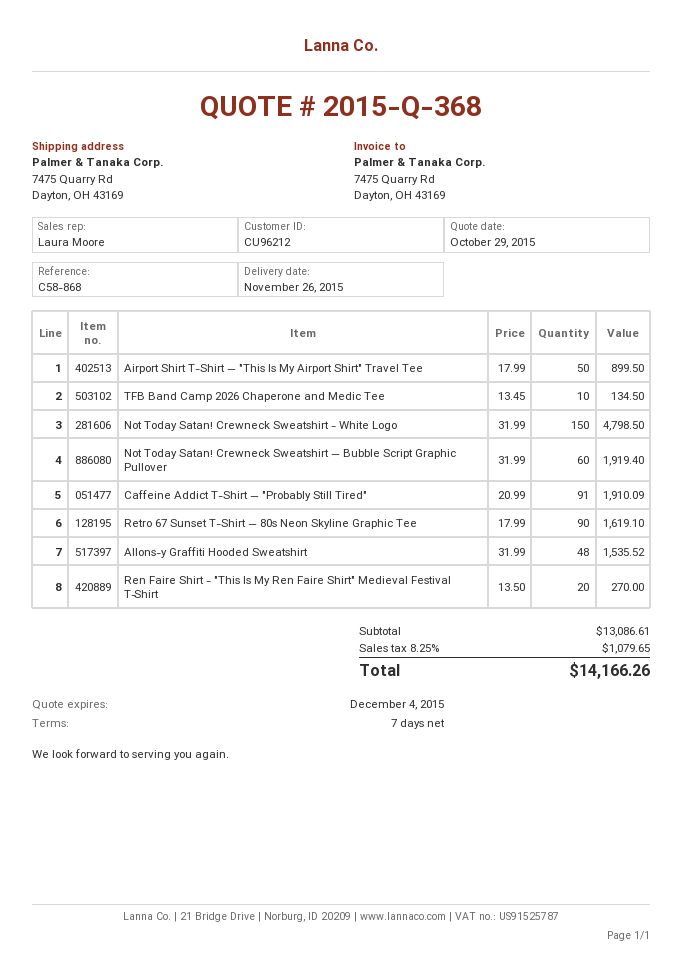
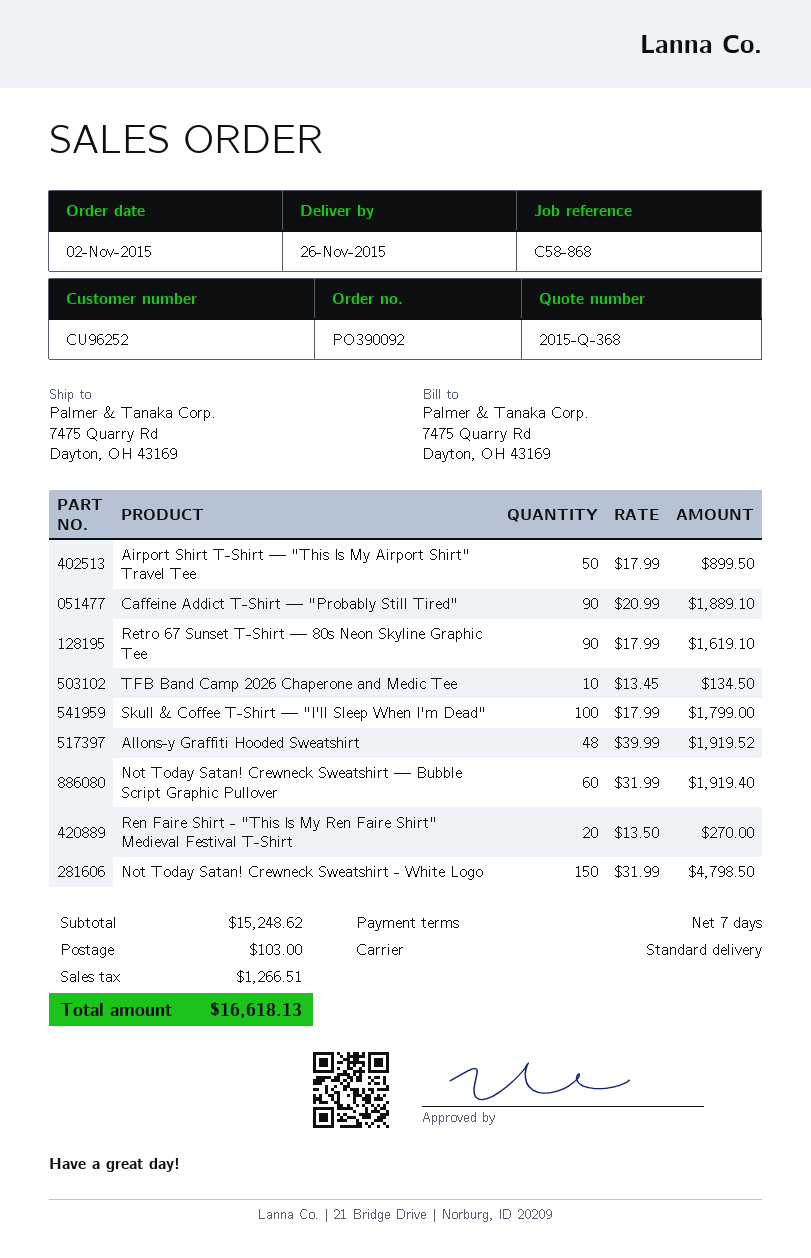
customer number: CU96212 -> CU96252
Caffeine Addict T-Shirt — "Probably Still Tired": 91 x 20.99 = 1910.09 -> 90 x 20.99 = 1889.10
Allons-y Graffiti Hooded Sweatshirt: 48 x 31.99 = 1535.52 -> 48 x 39.99 = 1919.52
Skull & Coffee T-Shirt — "I'll Sleep When I'm Dead": none -> 100 x 17.99 = 1799.00
subtotal: 13086.61 -> 15248.62
shipping: none -> 103.00
tax: 1079.65 -> 1266.51
total: 14166.26 -> 16618.13

